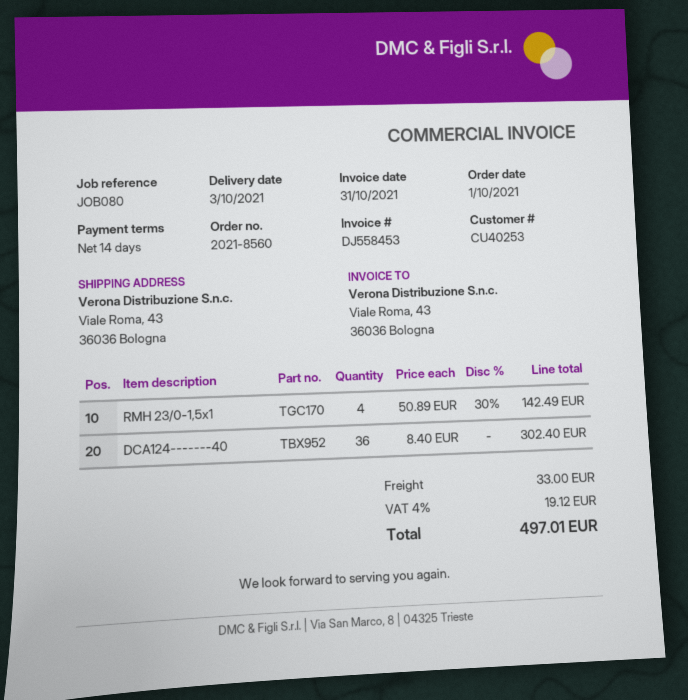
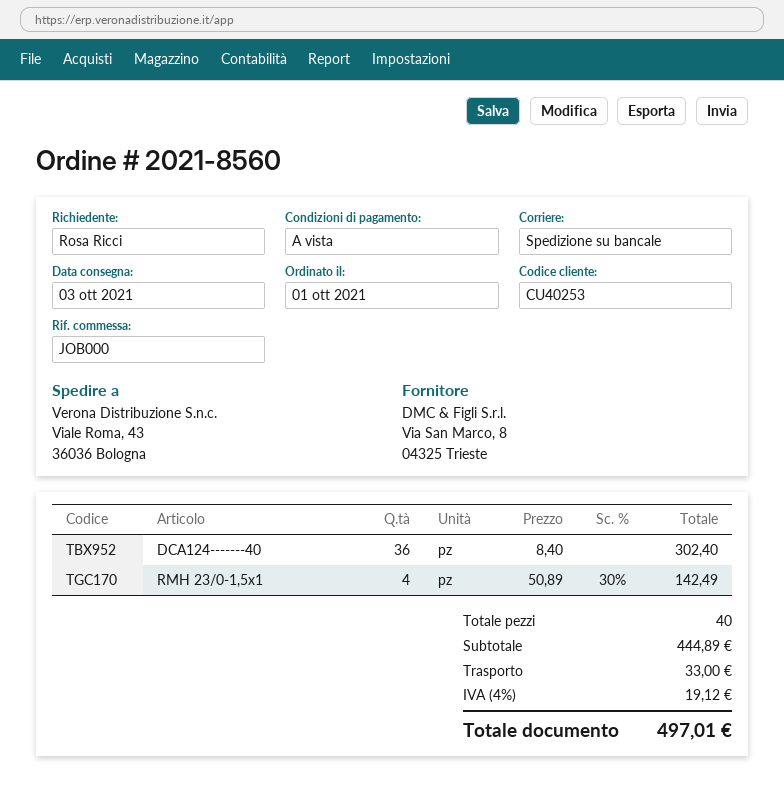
payment terms: 14 days -> on receipt
reference: JOB080 -> JOB000

